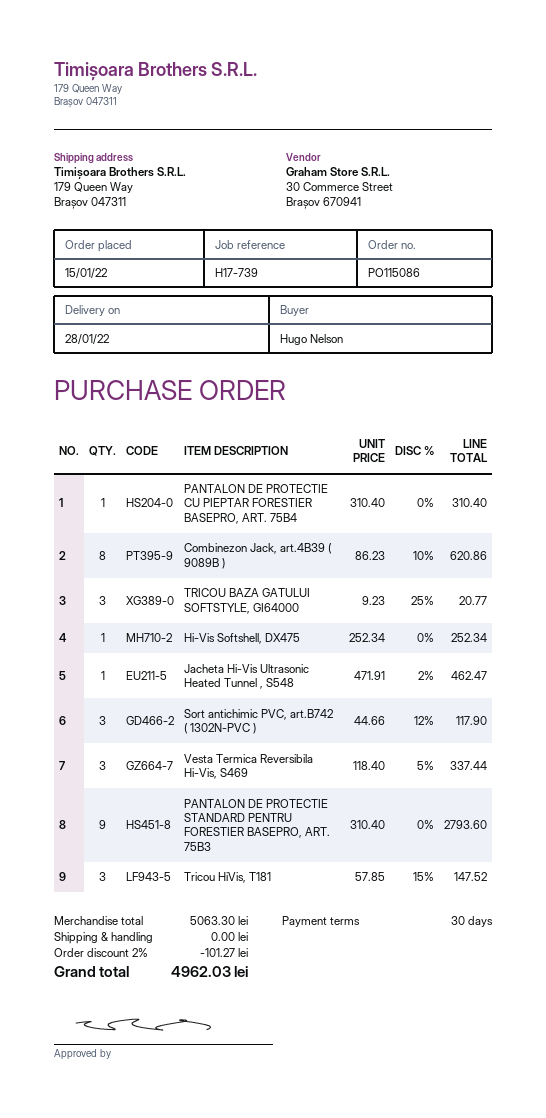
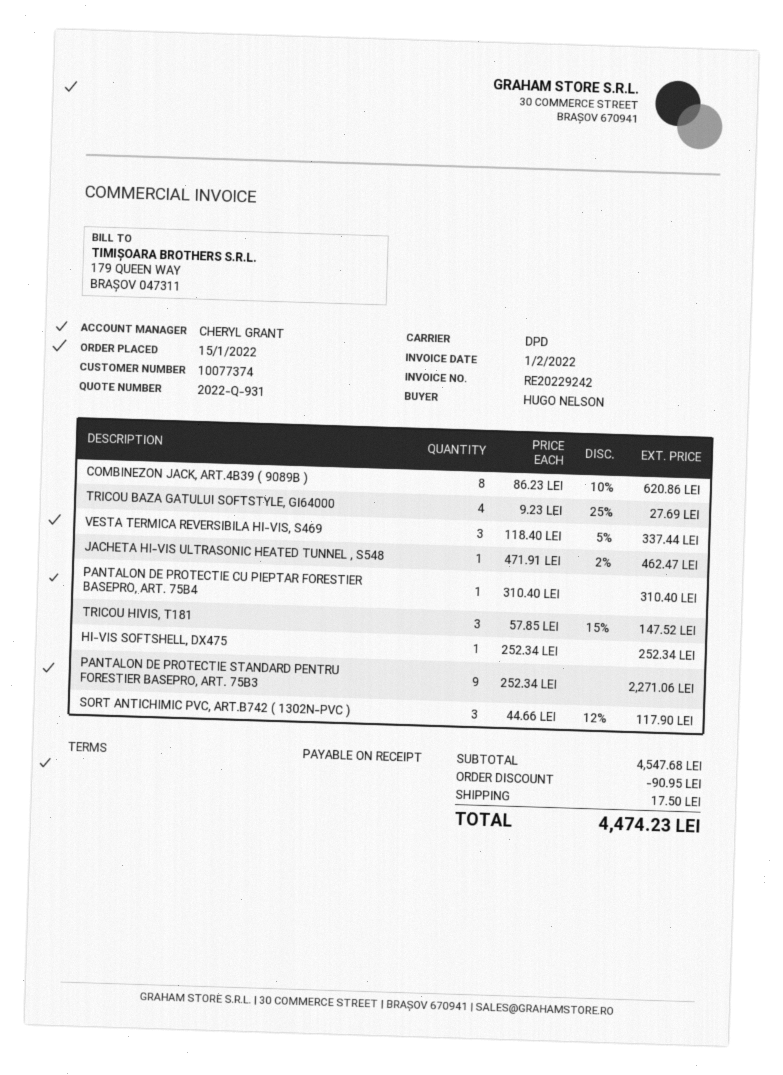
payment terms: 30 days -> on receipt
TRICOU BAZA GATULUI SOFTSTYLE, GI64000: 3 x 9.23 - 25% = 20.77 -> 4 x 9.23 - 25% = 27.69
PANTALON DE PROTECTIE STANDARD PENTRU FORESTIER BASEPRO, ART. 75B3: 9 x 310.40 = 2793.60 -> 9 x 252.34 = 2271.06
subtotal: 5063.30 -> 4547.68
discount: 101.27 -> 90.95
shipping: 0.00 -> 17.50
total: 4962.03 -> 4474.23

